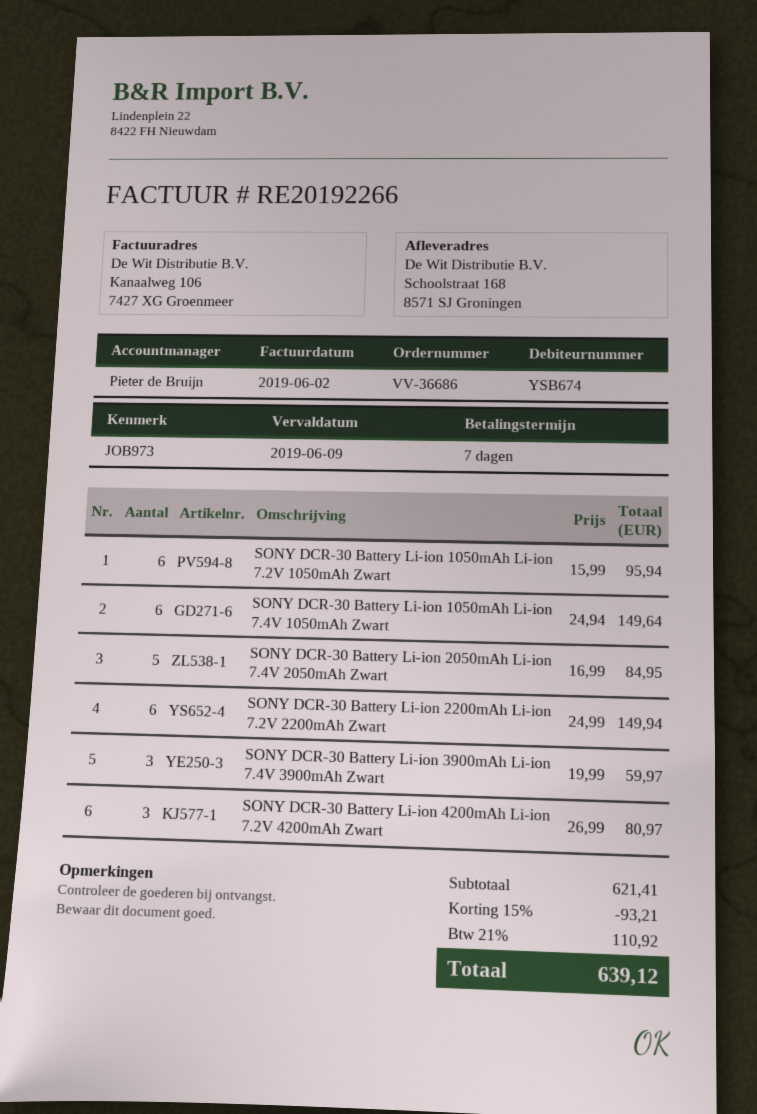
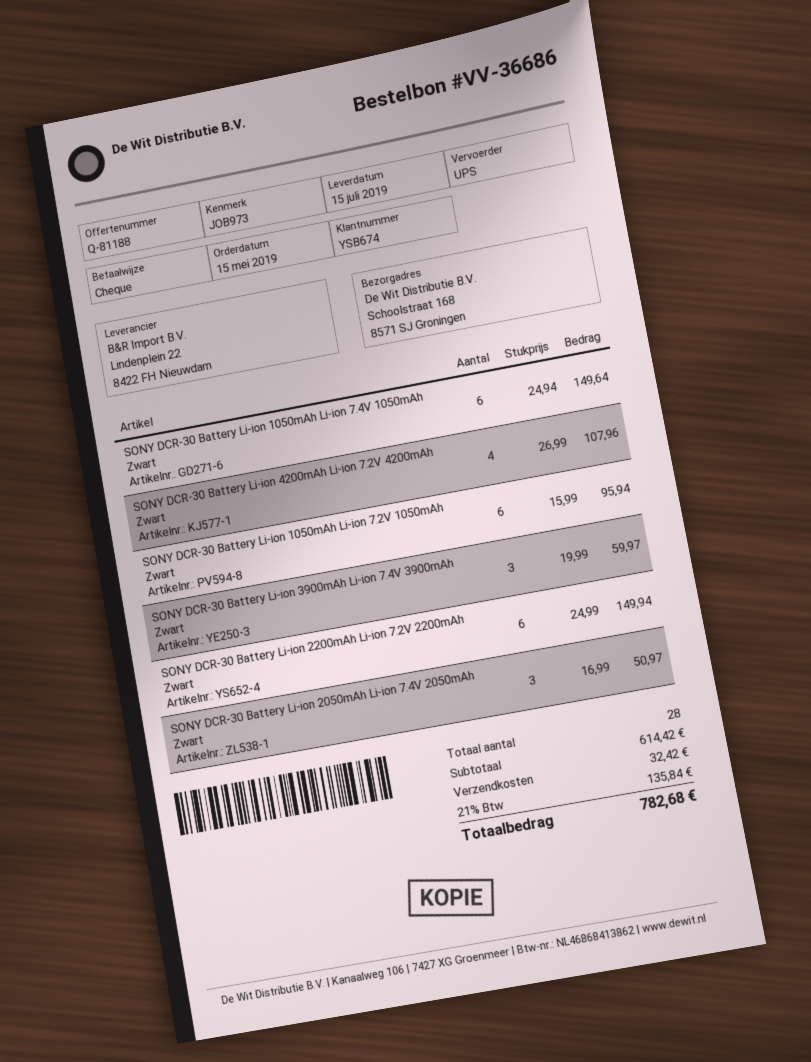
SONY DCR-30 Battery Li-ion 2050mAh Li-ion 7.4V 2050mAh Zwart: 5 x 16.99 = 84.95 -> 3 x 16.99 = 50.97
SONY DCR-30 Battery Li-ion 4200mAh Li-ion 7.2V 4200mAh Zwart: 3 x 26.99 = 80.97 -> 4 x 26.99 = 107.96
subtotal: 621.41 -> 614.42
discount: 15% = 93.21 -> none
shipping: none -> 32.42
tax: 21% = 110.92 -> 21% = 135.84
total: 639.12 -> 782.68

